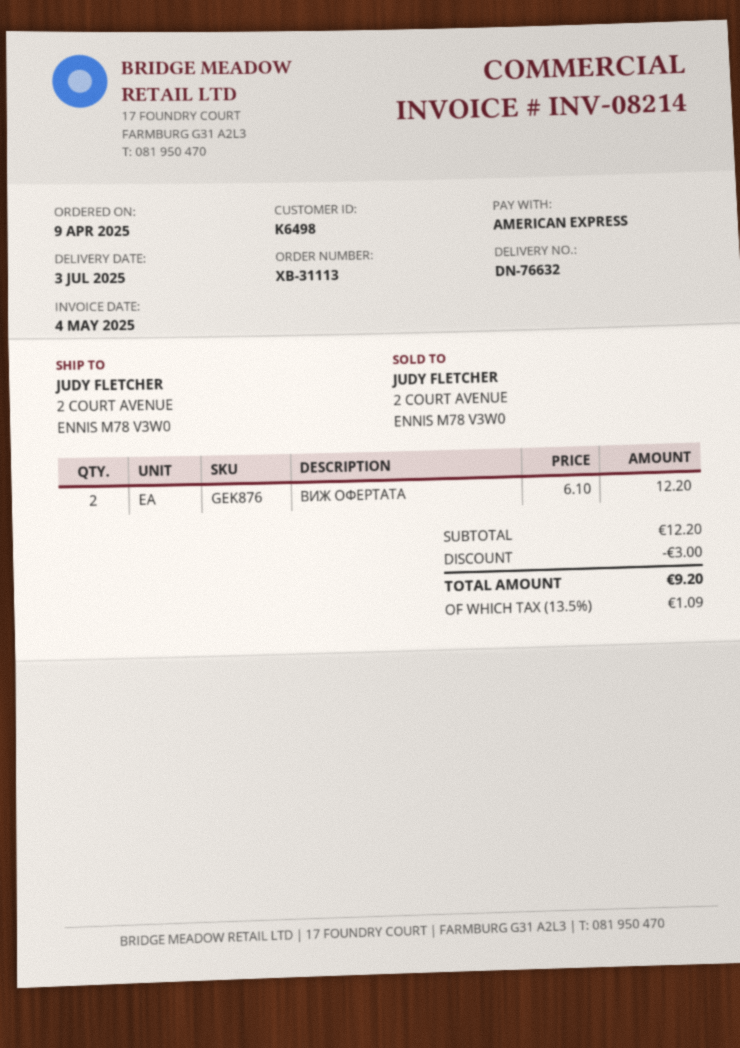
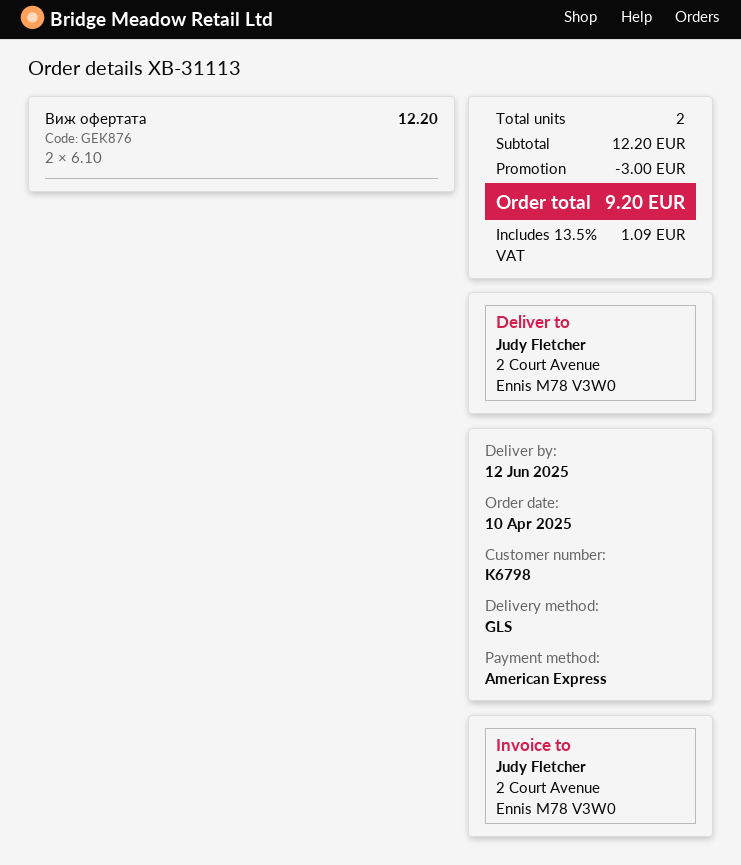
order date: 2025-04-09 -> 2025-04-10
delivery date: 2025-07-03 -> 2025-06-12
customer number: K6498 -> K6798

